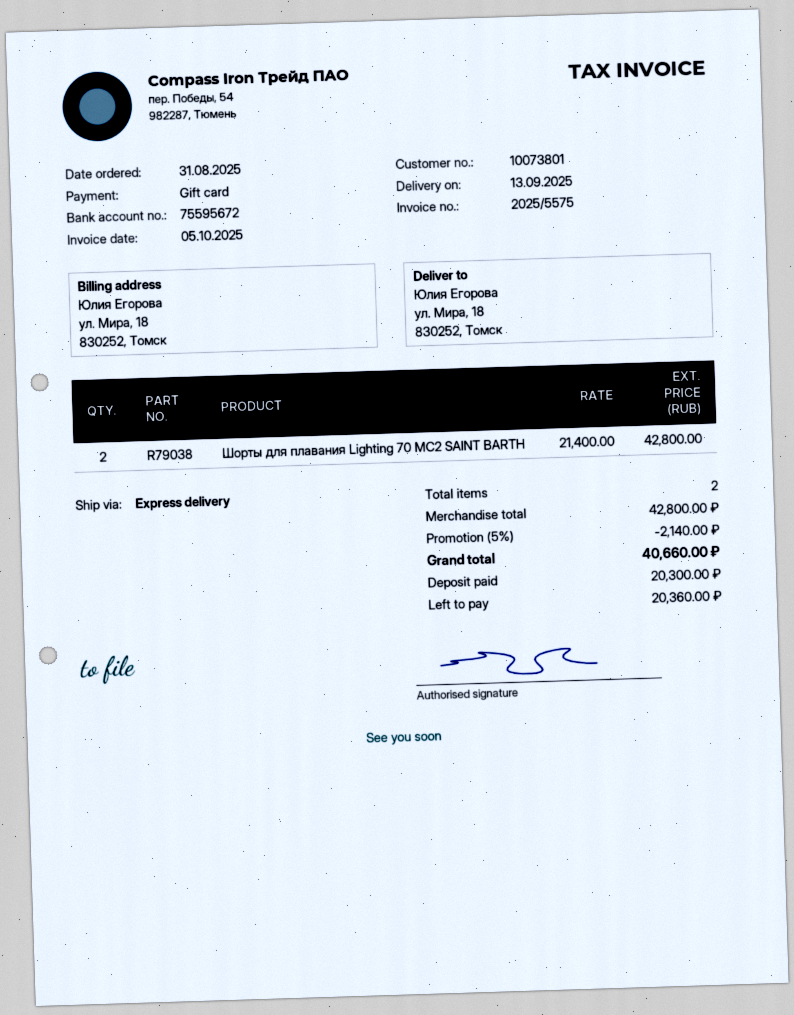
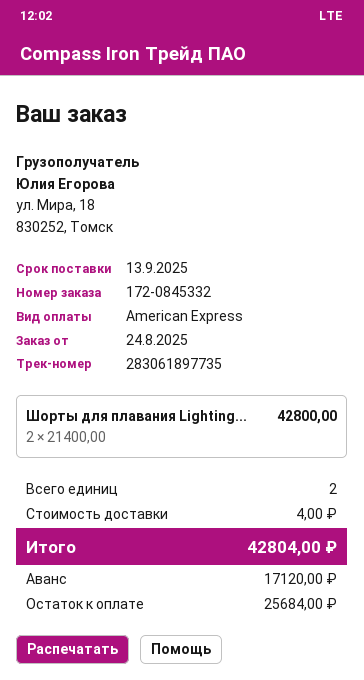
order date: 2025-08-31 -> 2025-08-24
payment method: gift card -> American Express
discount: 5% = 2140.00 -> none
shipping: none -> 4.00
total: 40660.00 -> 42804.00
deposit: 20300.00 -> 17120.00
balance: 20360.00 -> 25684.00

